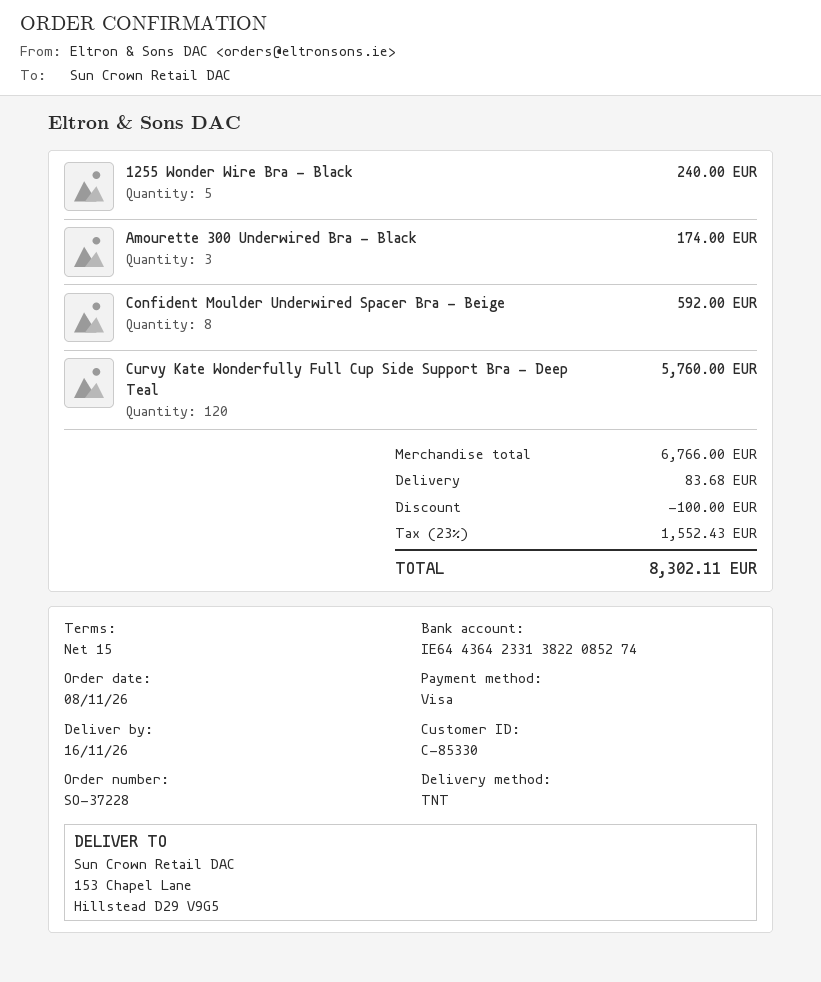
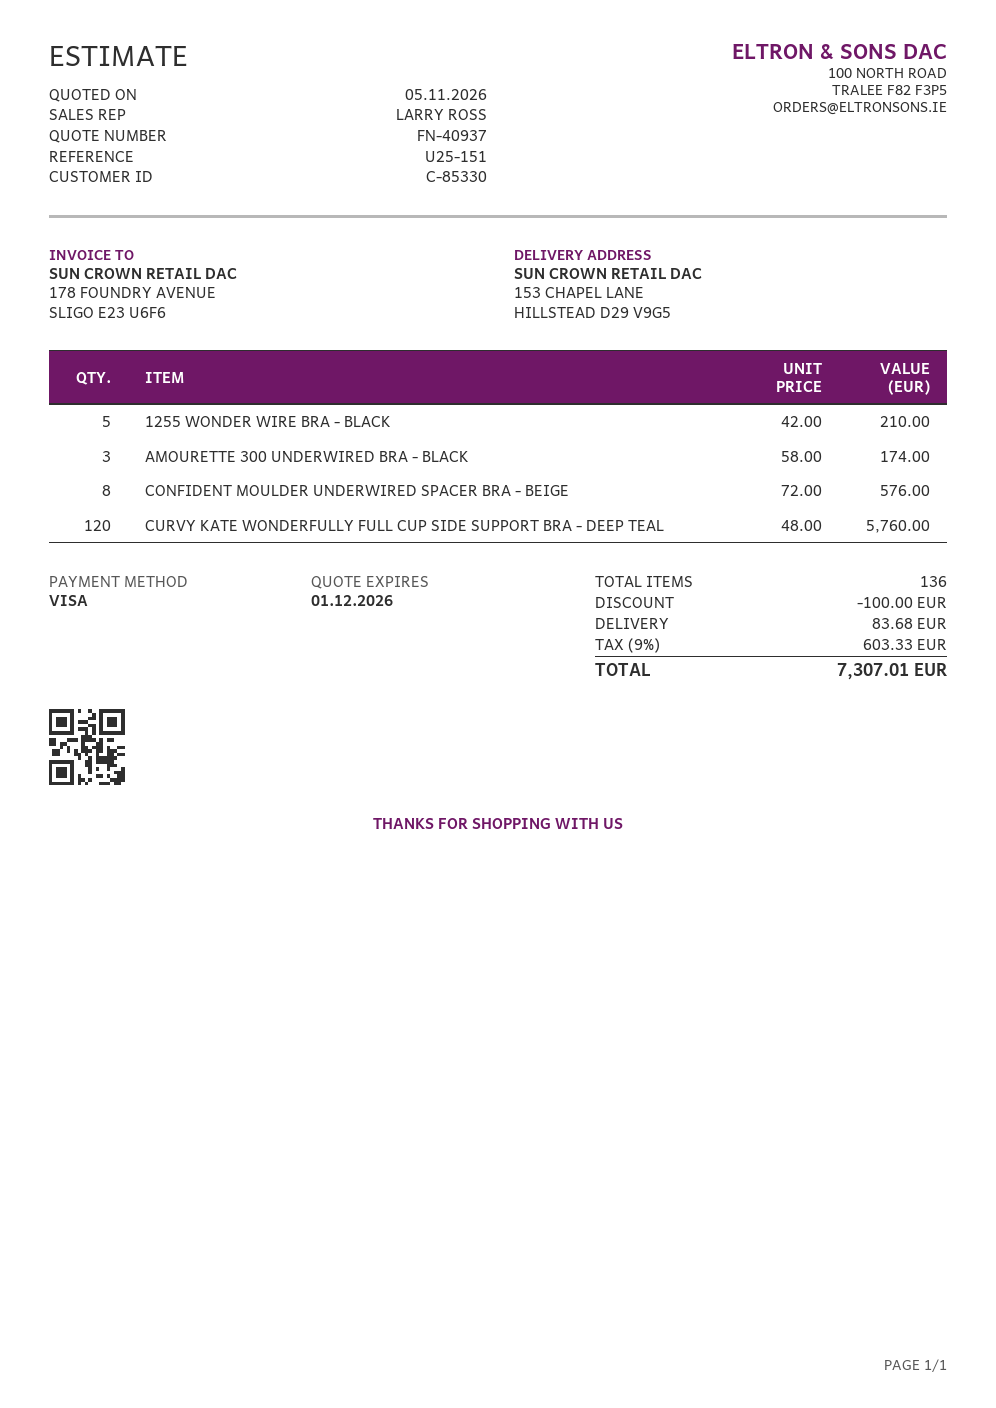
1255 Wonder Wire Bra - Black: 5 for 240.00 -> 5 for 210.00
Confident Moulder Underwired Spacer Bra - Beige: 8 for 592.00 -> 8 for 576.00
tax: 23% = 1552.43 -> 9% = 603.33
total: 8302.11 -> 7307.01

